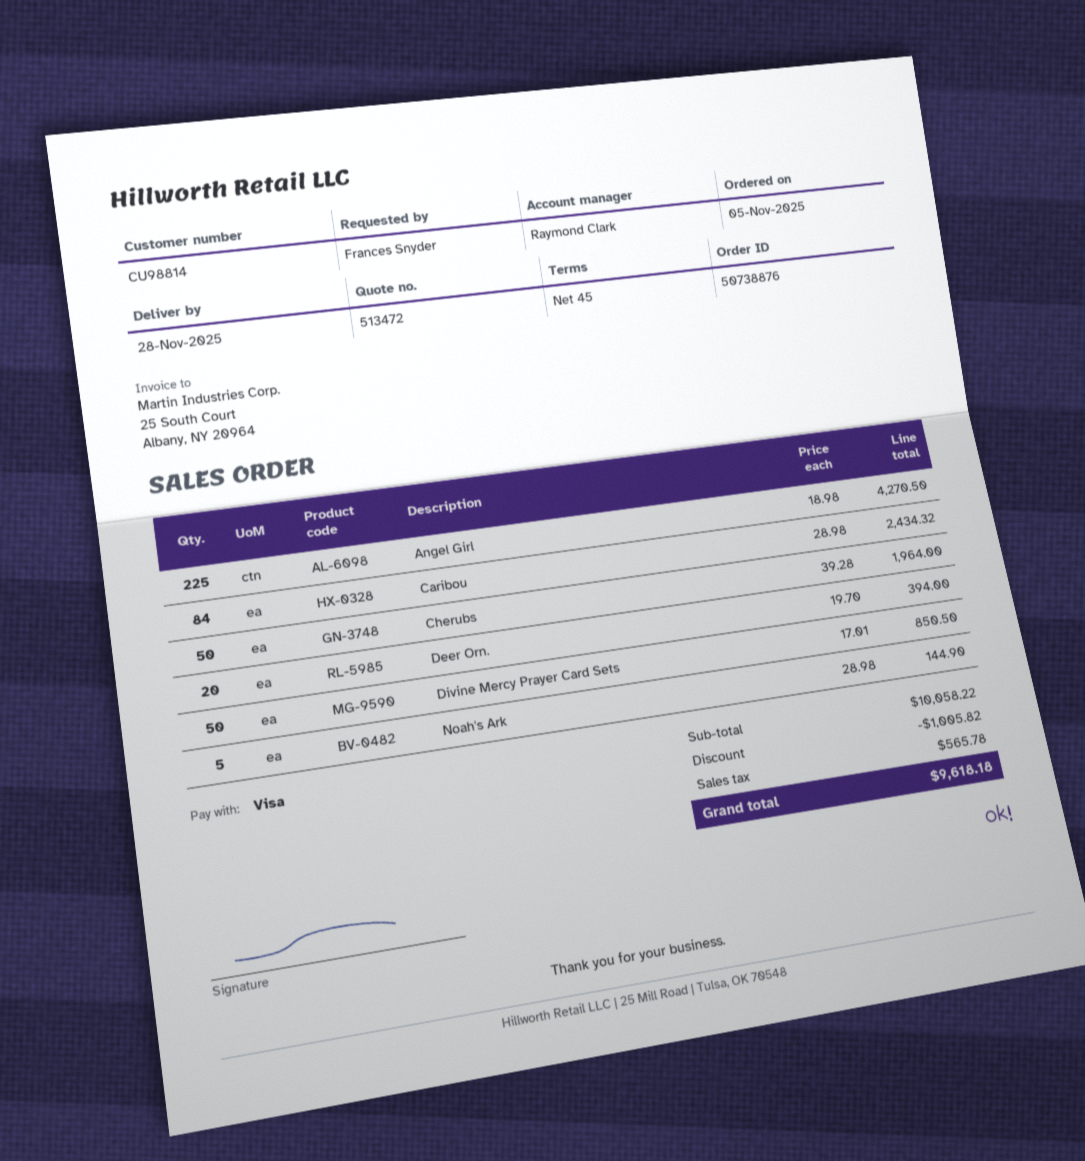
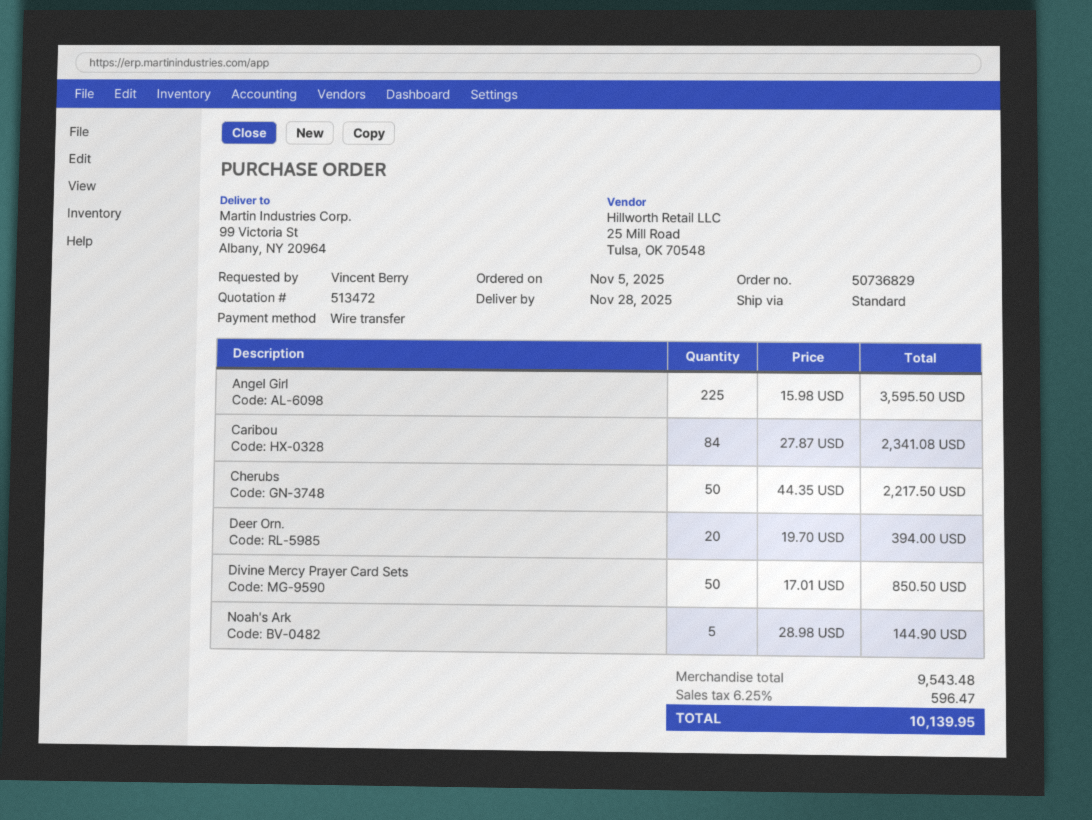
order number: 50738876 -> 50736829
ordered by: Frances Snyder -> Vincent Berry
payment method: Visa -> bank transfer
Angel Girl: 225 x 18.98 = 4270.50 -> 225 x 15.98 = 3595.50
Caribou: 84 x 28.98 = 2434.32 -> 84 x 27.87 = 2341.08
Cherubs: 50 x 39.28 = 1964.00 -> 50 x 44.35 = 2217.50
subtotal: 10058.22 -> 9543.48
discount: 1005.82 -> none
tax: 565.78 -> 596.47
total: 9618.18 -> 10139.95

